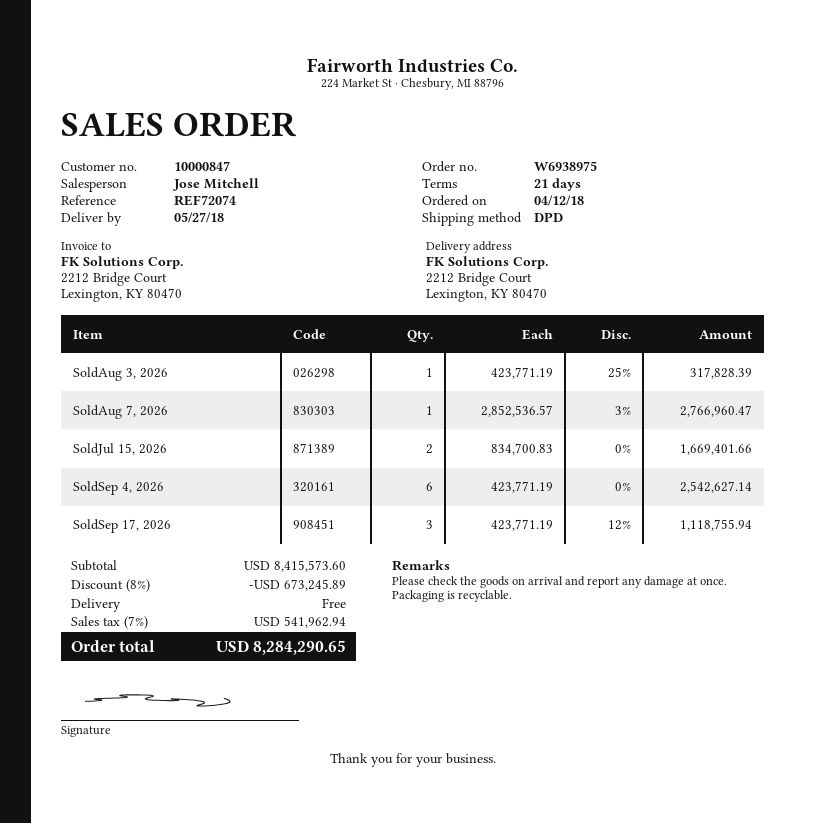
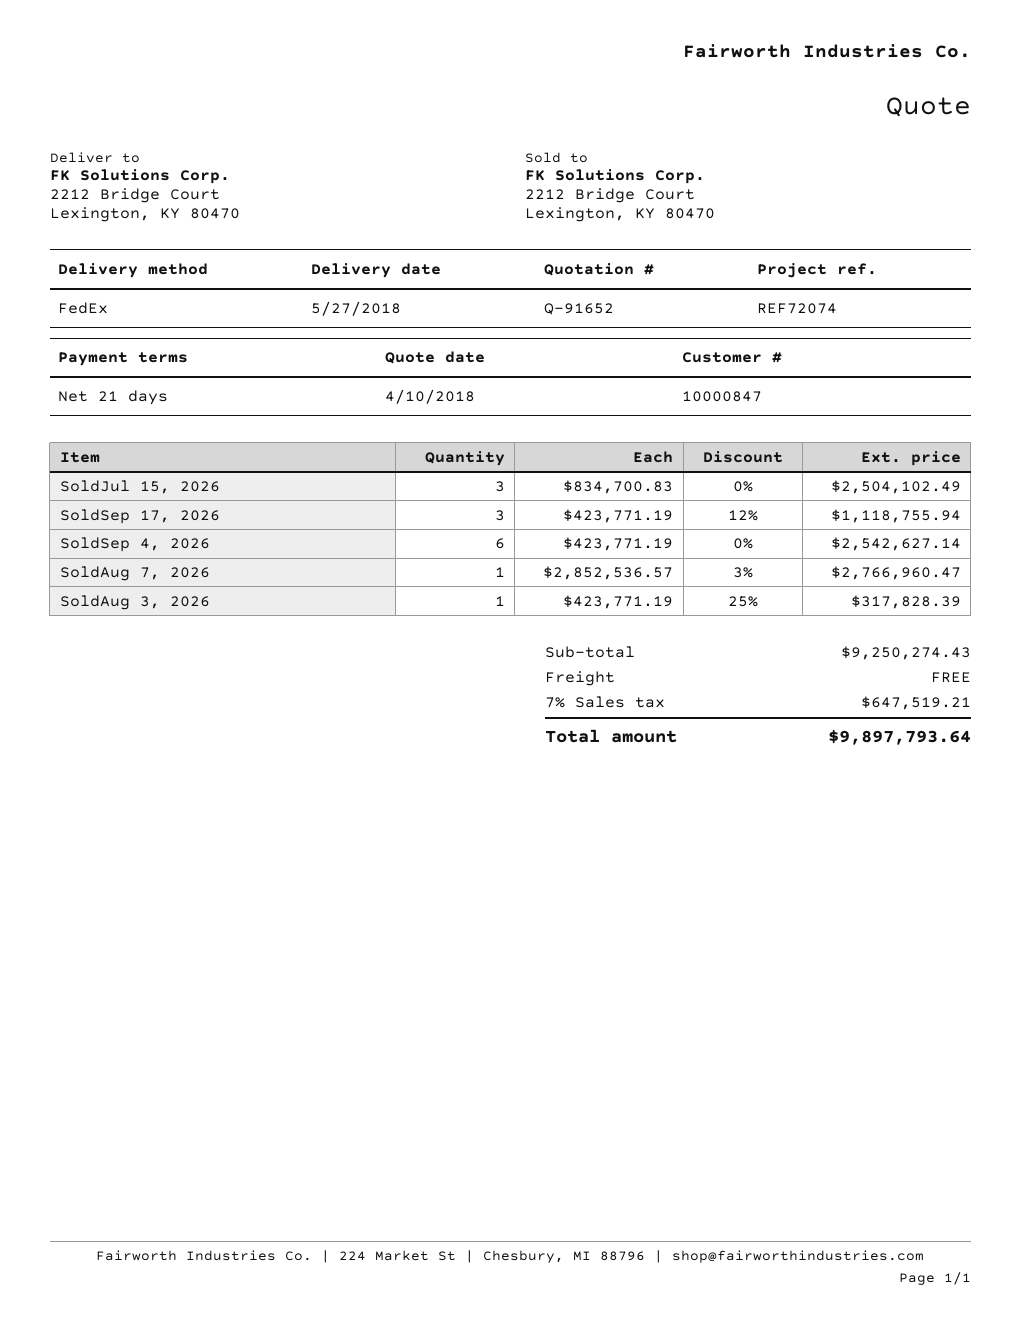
shipping method: DPD -> FedEx
SoldJul 15, 2026: 2 x 834700.83 = 1669401.66 -> 3 x 834700.83 = 2504102.49
subtotal: 8415573.60 -> 9250274.43
discount: 8% = 673245.89 -> none
tax: 7% = 541962.94 -> 7% = 647519.21
total: 8284290.65 -> 9897793.64

